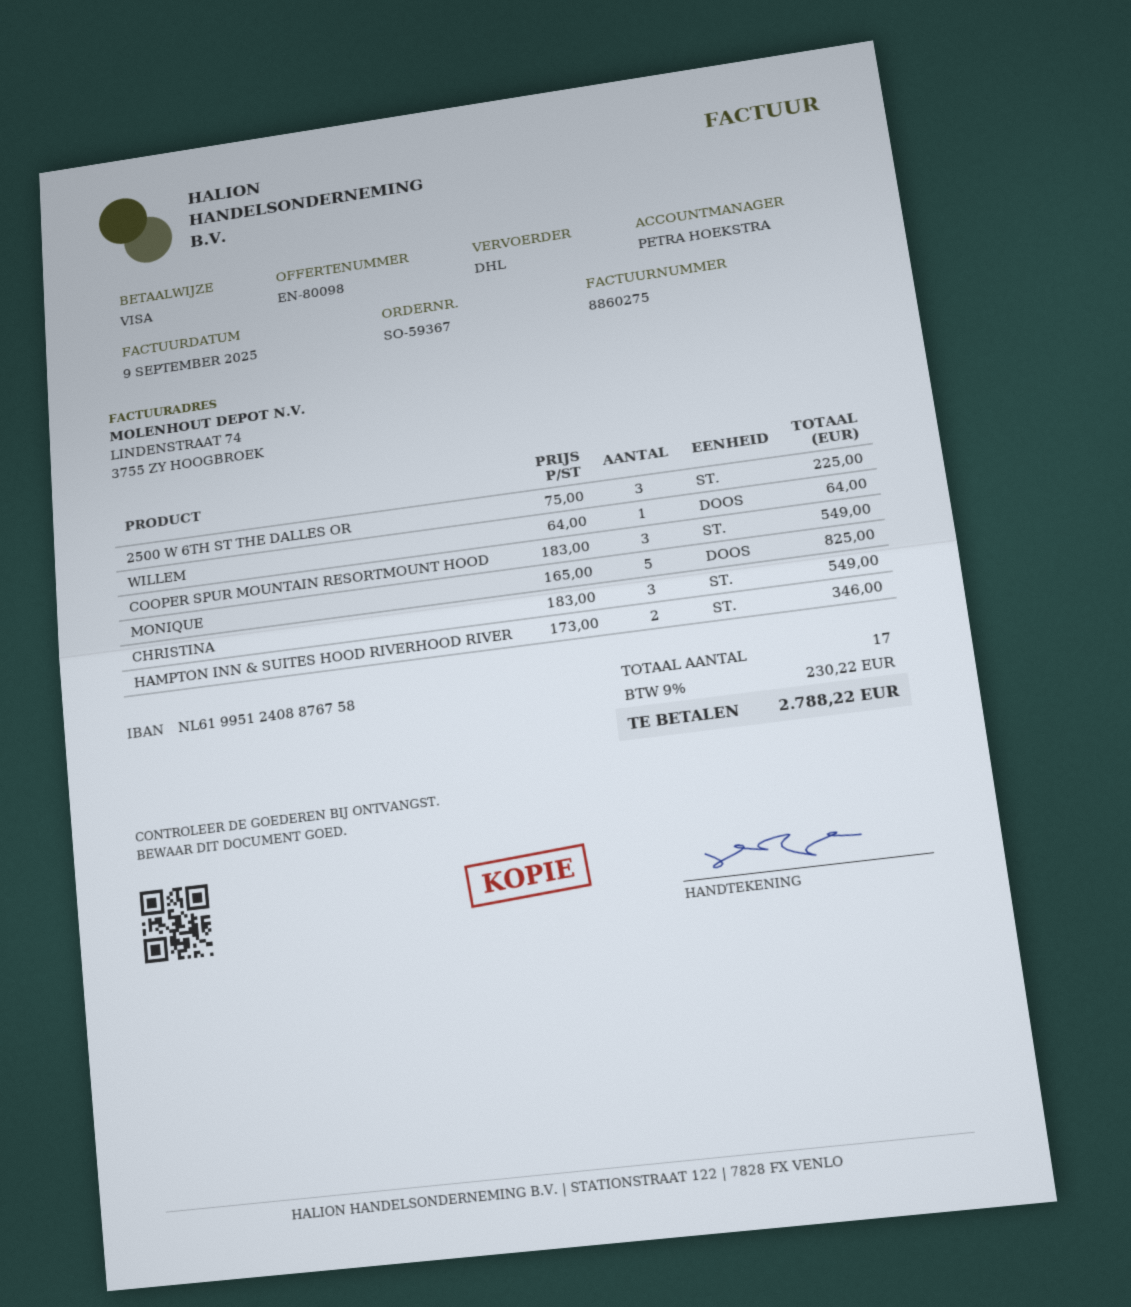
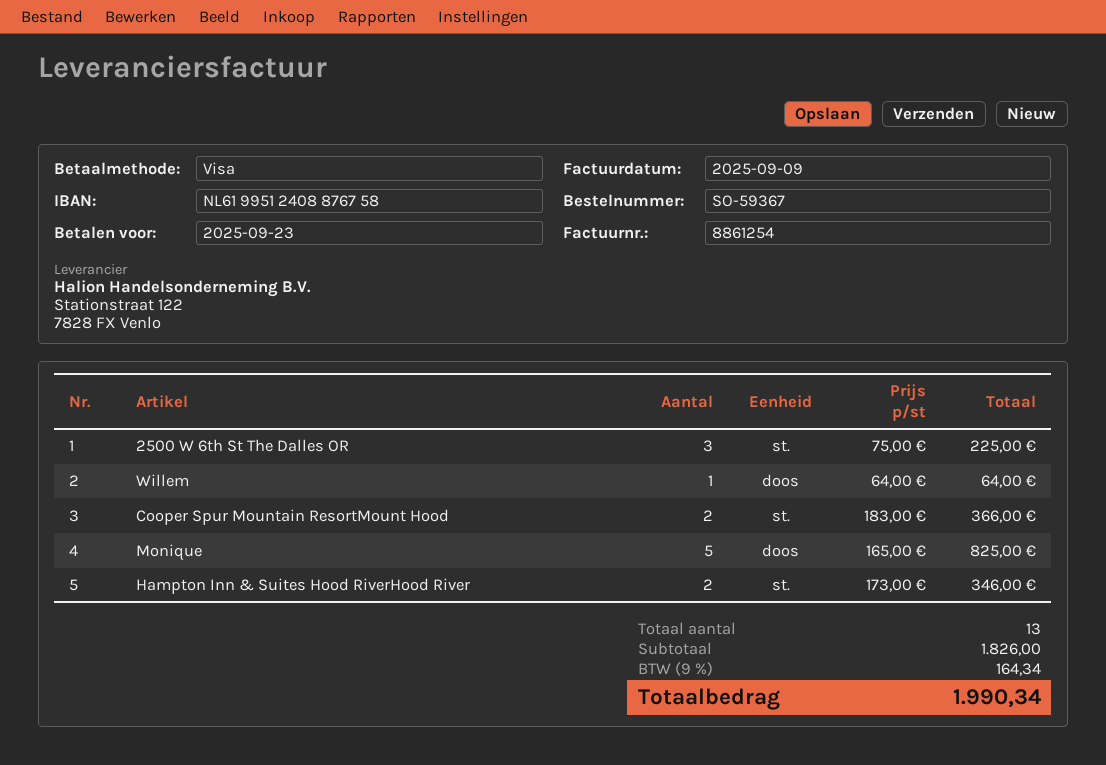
invoice number: 8860275 -> 8861254
COOPER SPUR MOUNTAIN RESORTMOUNT HOOD: 3 x 183.00 = 549.00 -> 2 x 183.00 = 366.00
CHRISTINA: 3 x 183.00 = 549.00 -> none
total quantity: 17 -> 13
tax: 9% = 230.22 -> 9% = 164.34
total: 2788.22 -> 1990.34

